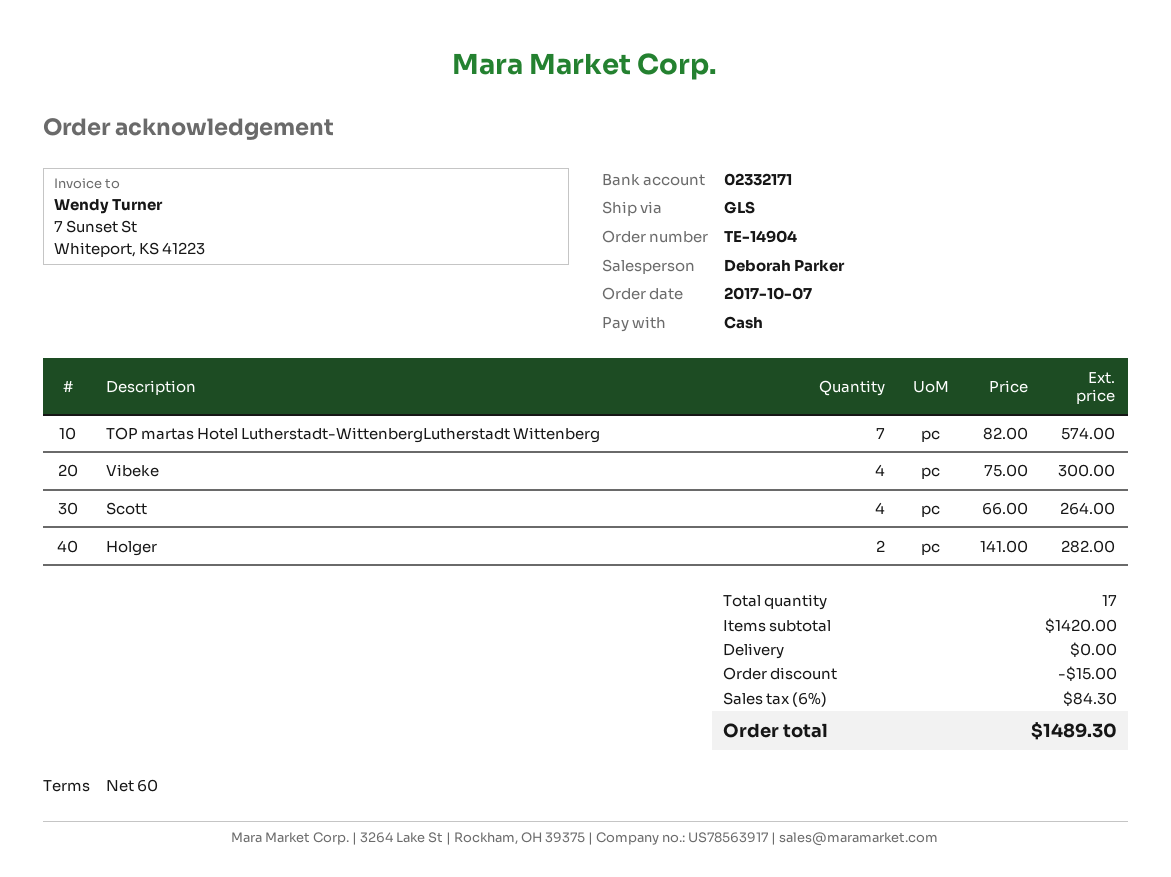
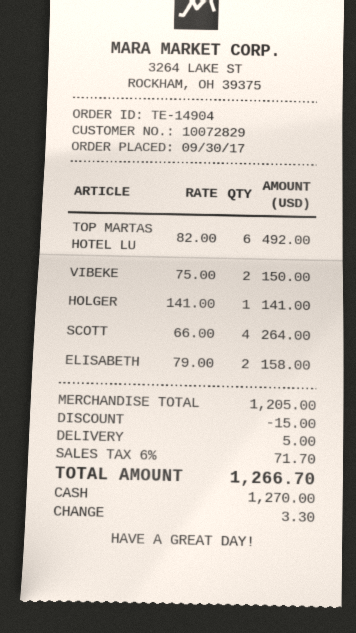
order date: 2017-10-07 -> 2017-09-30
TOP martas Hotel Lutherstadt-WittenbergLutherstadt Wittenberg: 7 x 82.00 = 574.00 -> 6 x 82.00 = 492.00
Vibeke: 4 x 75.00 = 300.00 -> 2 x 75.00 = 150.00
Holger: 2 x 141.00 = 282.00 -> 1 x 141.00 = 141.00
ELISABETH: none -> 2 x 79.00 = 158.00
subtotal: 1420.00 -> 1205.00
shipping: 0.00 -> 5.00
tax: 6% = 84.30 -> 6% = 71.70
total: 1489.30 -> 1266.70

